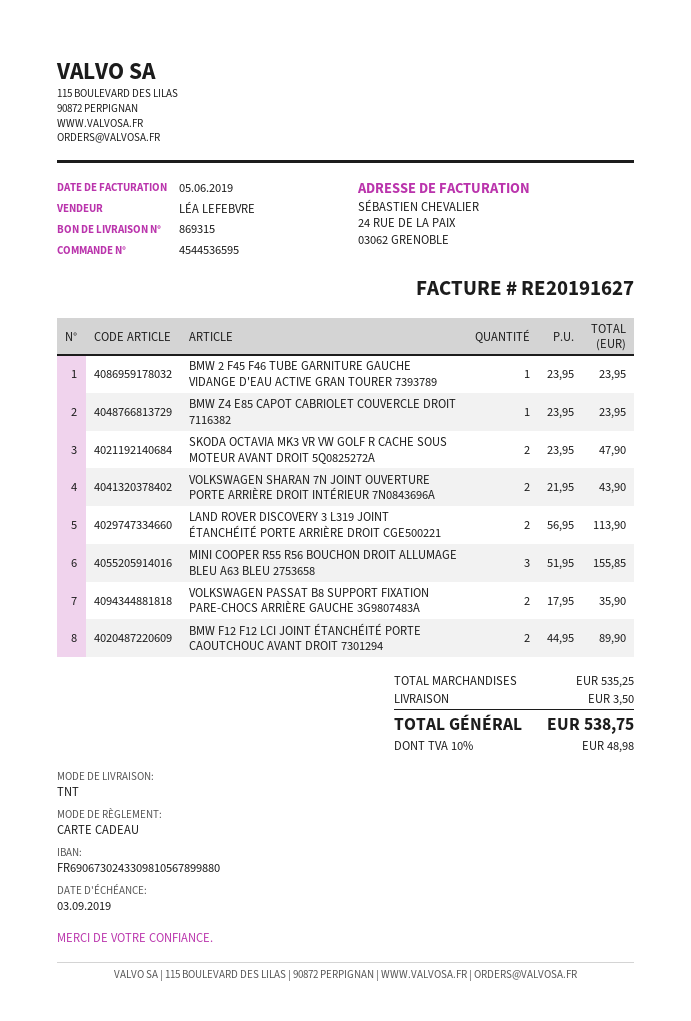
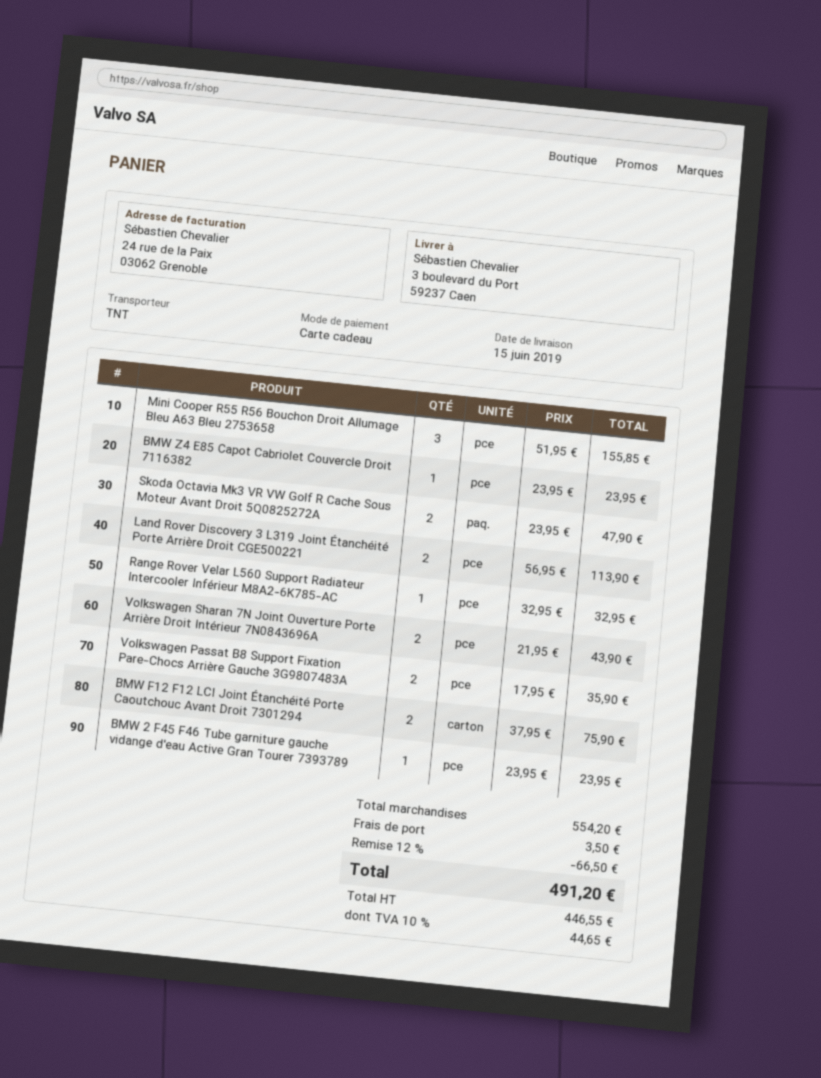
BMW F12 F12 LCI JOINT ÉTANCHÉITÉ PORTE CAOUTCHOUC AVANT DROIT 7301294: 2 x 44.95 = 89.90 -> 2 x 37.95 = 75.90
Range Rover Velar L560 Support Radiateur Intercooler Inférieur M8A2-6K785-AC: none -> 1 x 32.95 = 32.95
subtotal: 535.25 -> 554.20
discount: none -> 12% = 66.50
tax: 10% = 48.98 -> 10% = 44.65
total: 538.75 -> 491.20

